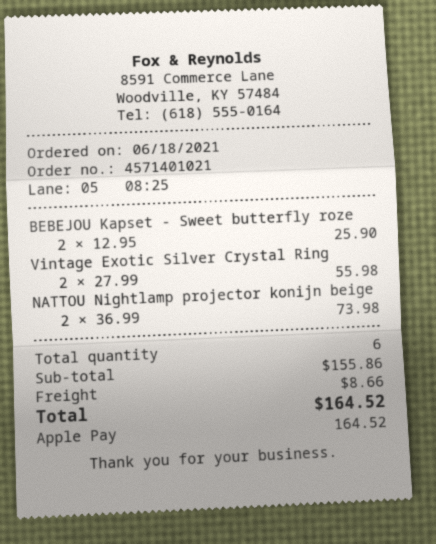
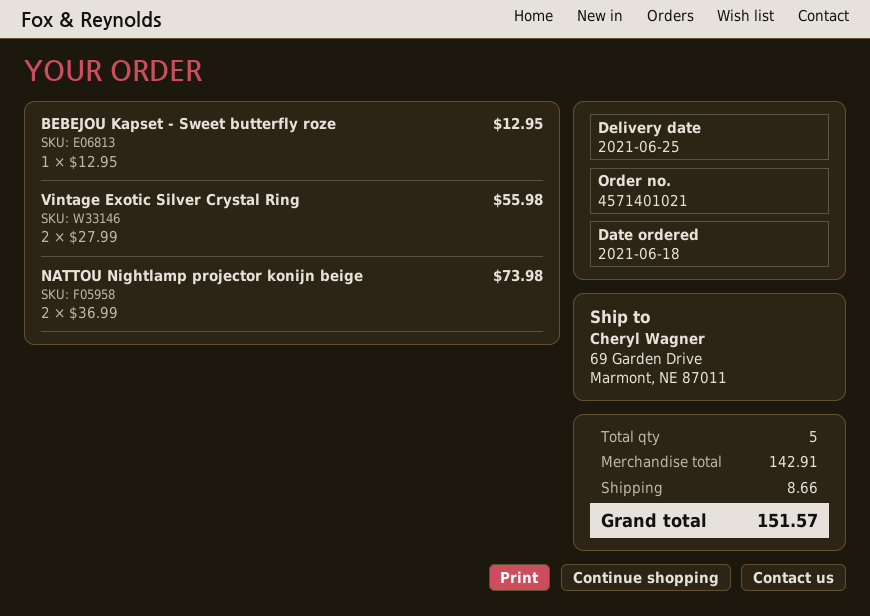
BEBEJOU Kapset - Sweet butterfly roze: 2 x 12.95 = 25.90 -> 1 x 12.95 = 12.95
total quantity: 6 -> 5
subtotal: 155.86 -> 142.91
total: 164.52 -> 151.57

